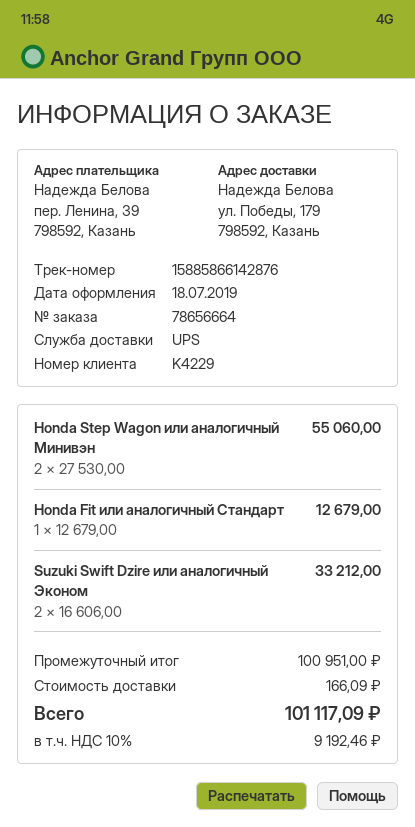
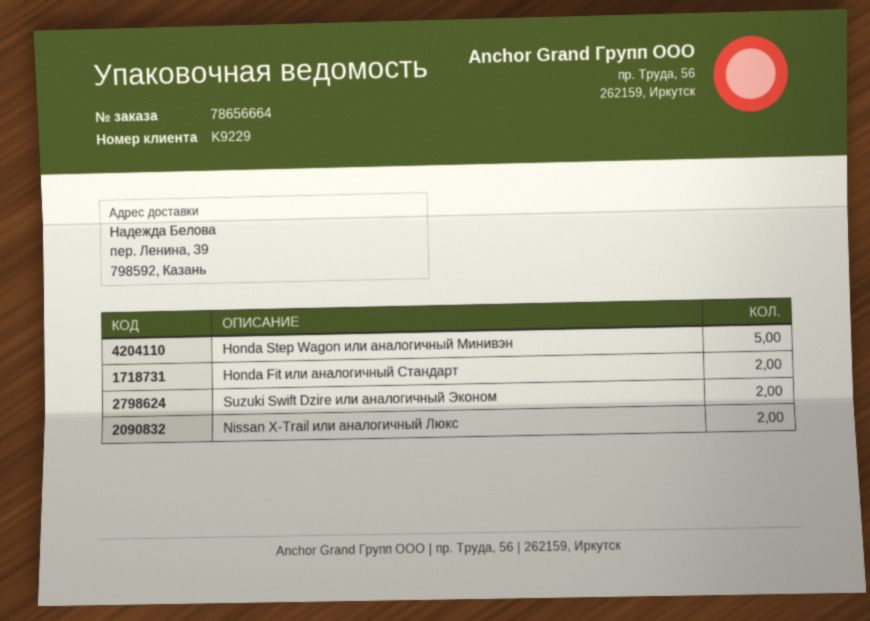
customer number: K4229 -> K9229
ship to: ул. Победы, 179, 798592, Казань -> пер. Ленина, 39, 798592, Казань
Honda Step Wagon или аналогичный Минивэн: 2 -> 5
Honda Fit или аналогичный Стандарт: 1 -> 2
Nissan X-Trail или аналогичный Люкс: none -> 2

